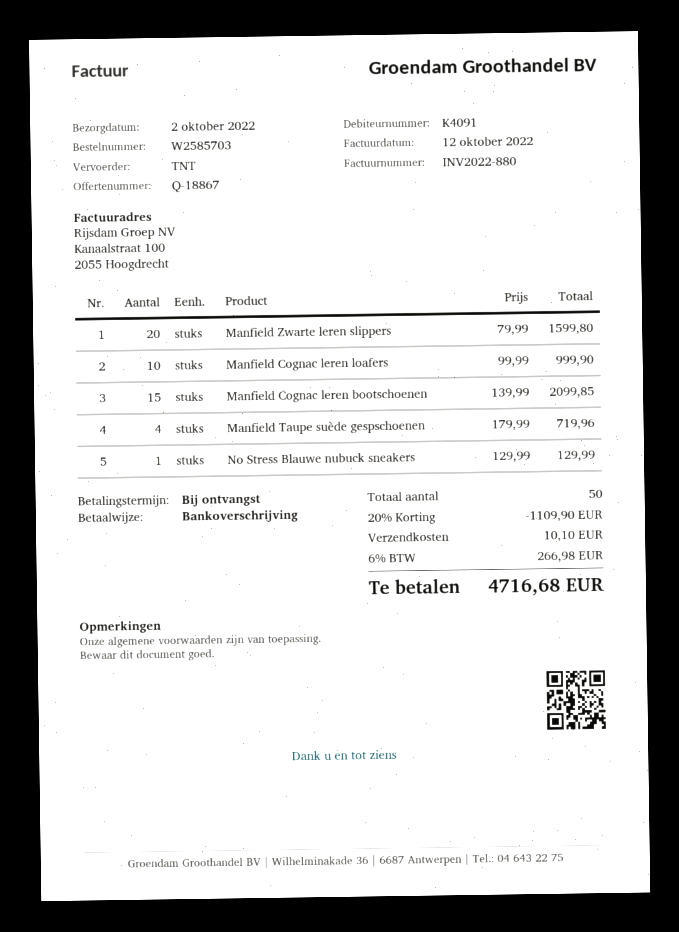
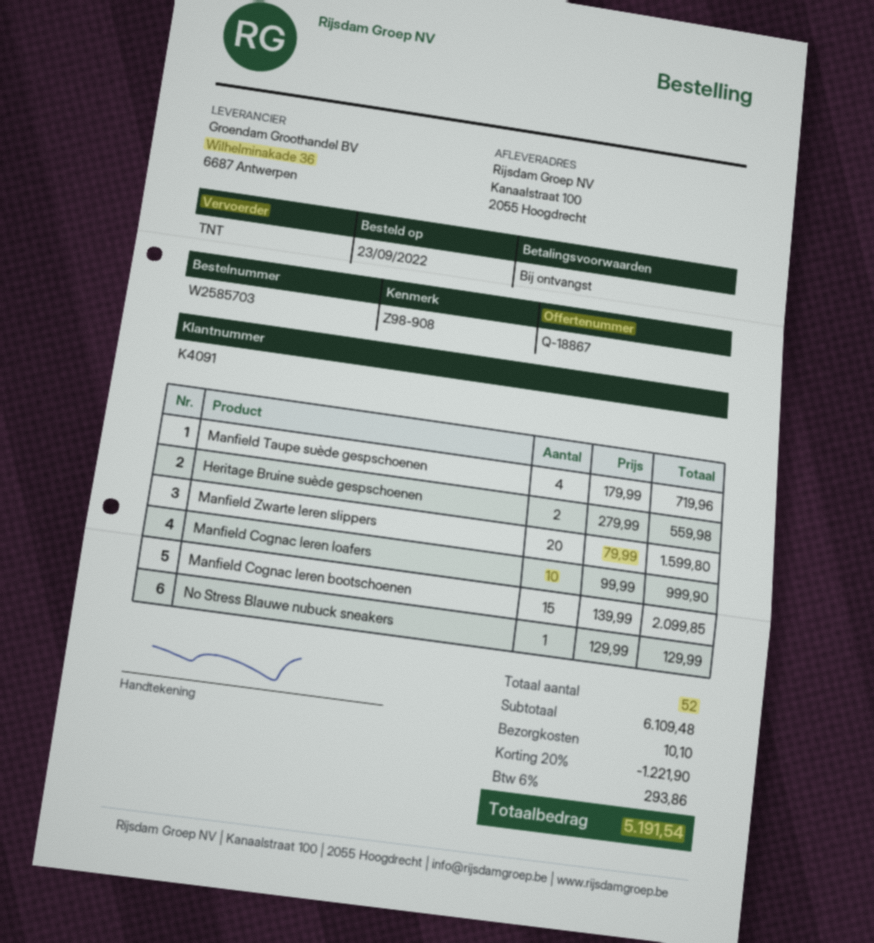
Heritage Bruine suède gespschoenen: none -> 2 x 279.99 = 559.98
total quantity: 50 -> 52
discount: 20% = 1109.90 -> 20% = 1221.90
tax: 6% = 266.98 -> 6% = 293.86
total: 4716.68 -> 5191.54

